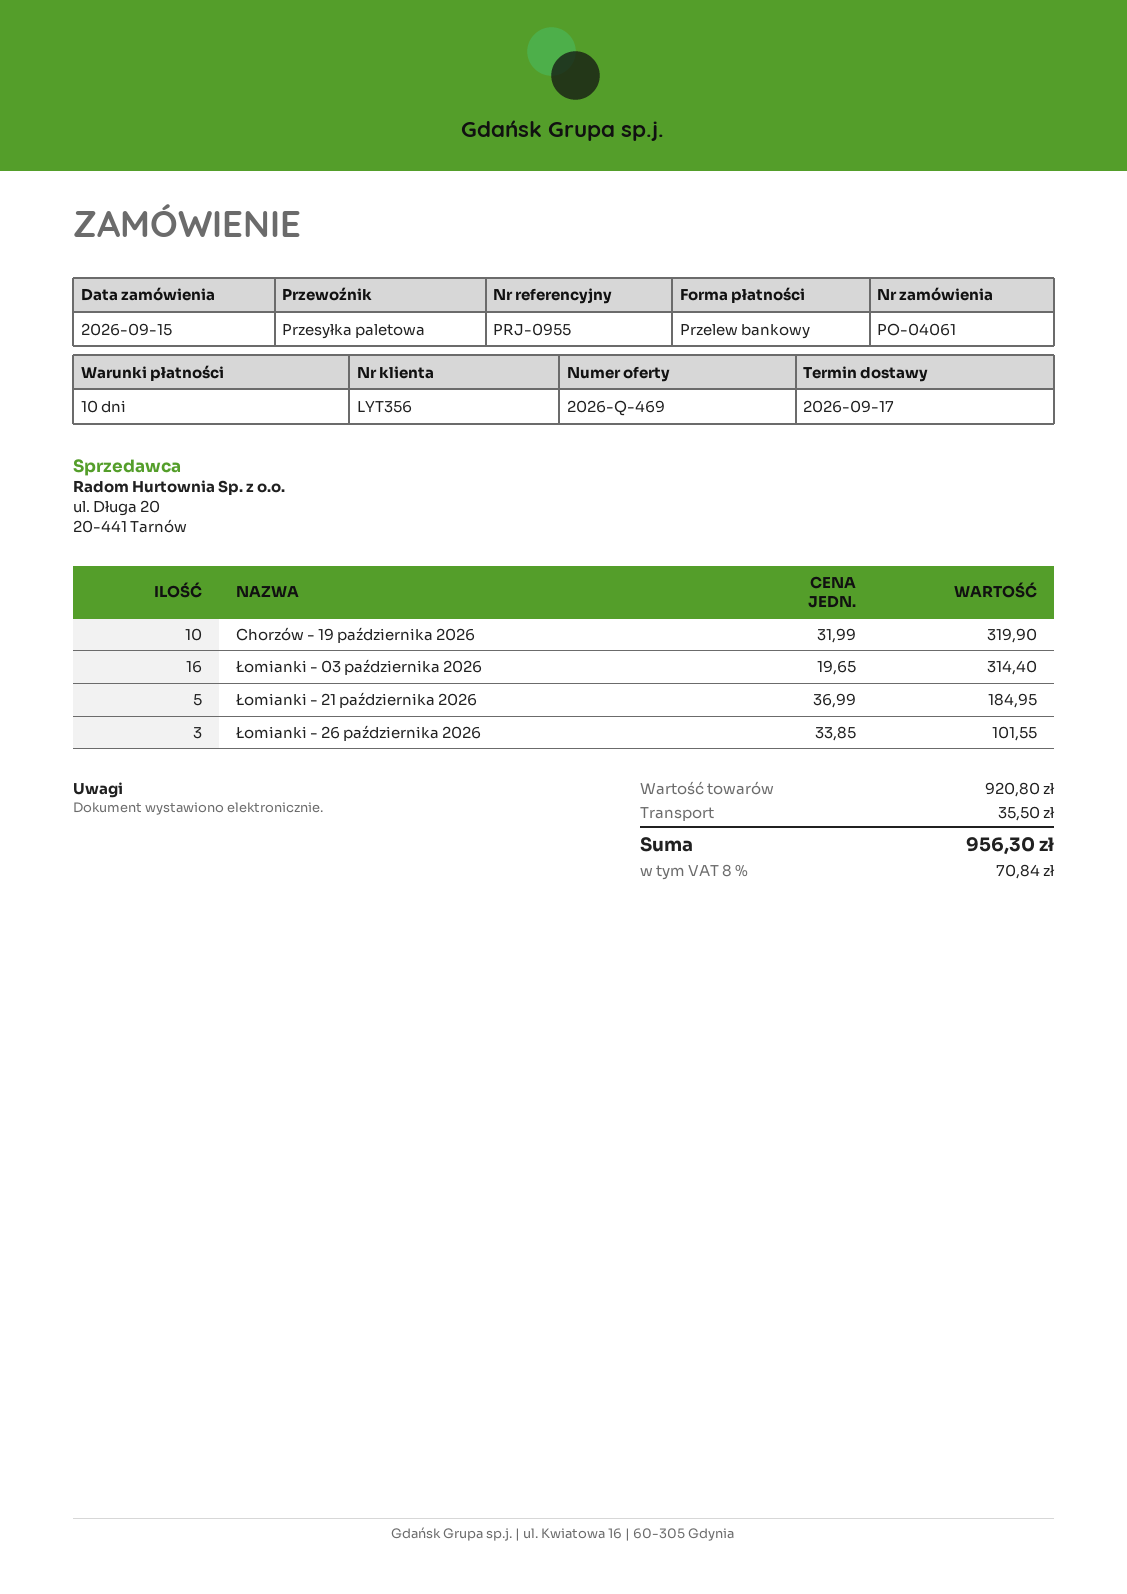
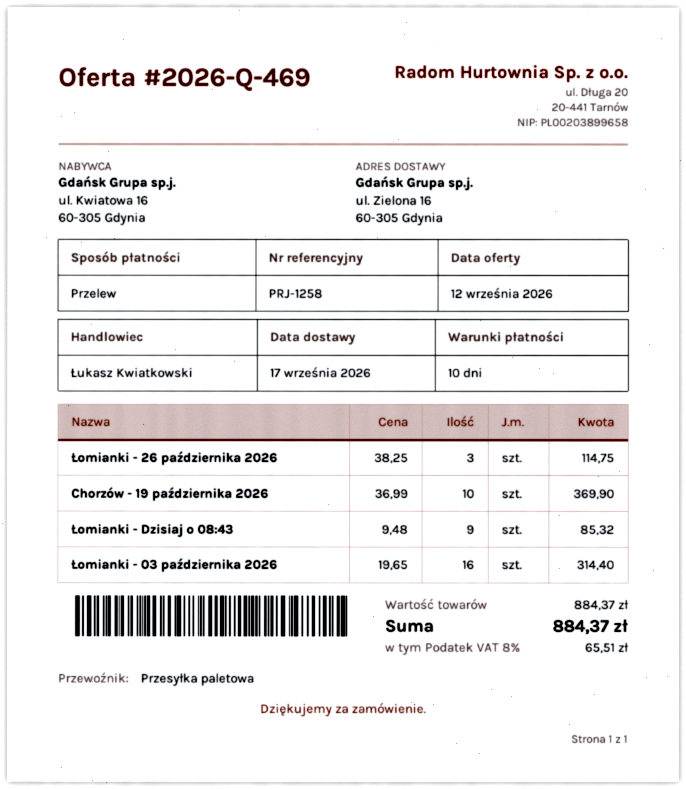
reference: PRJ-0955 -> PRJ-1258
Chorzów - 19 października 2026: 10 x 31.99 = 319.90 -> 10 x 36.99 = 369.90
Łomianki - 21 października 2026: 5 x 36.99 = 184.95 -> none
Łomianki - 26 października 2026: 3 x 33.85 = 101.55 -> 3 x 38.25 = 114.75
Łomianki - Dzisiaj o 08:43: none -> 9 x 9.48 = 85.32
subtotal: 920.80 -> 884.37
shipping: 35.50 -> none
tax: 8% = 70.84 -> 8% = 65.51
total: 956.30 -> 884.37

